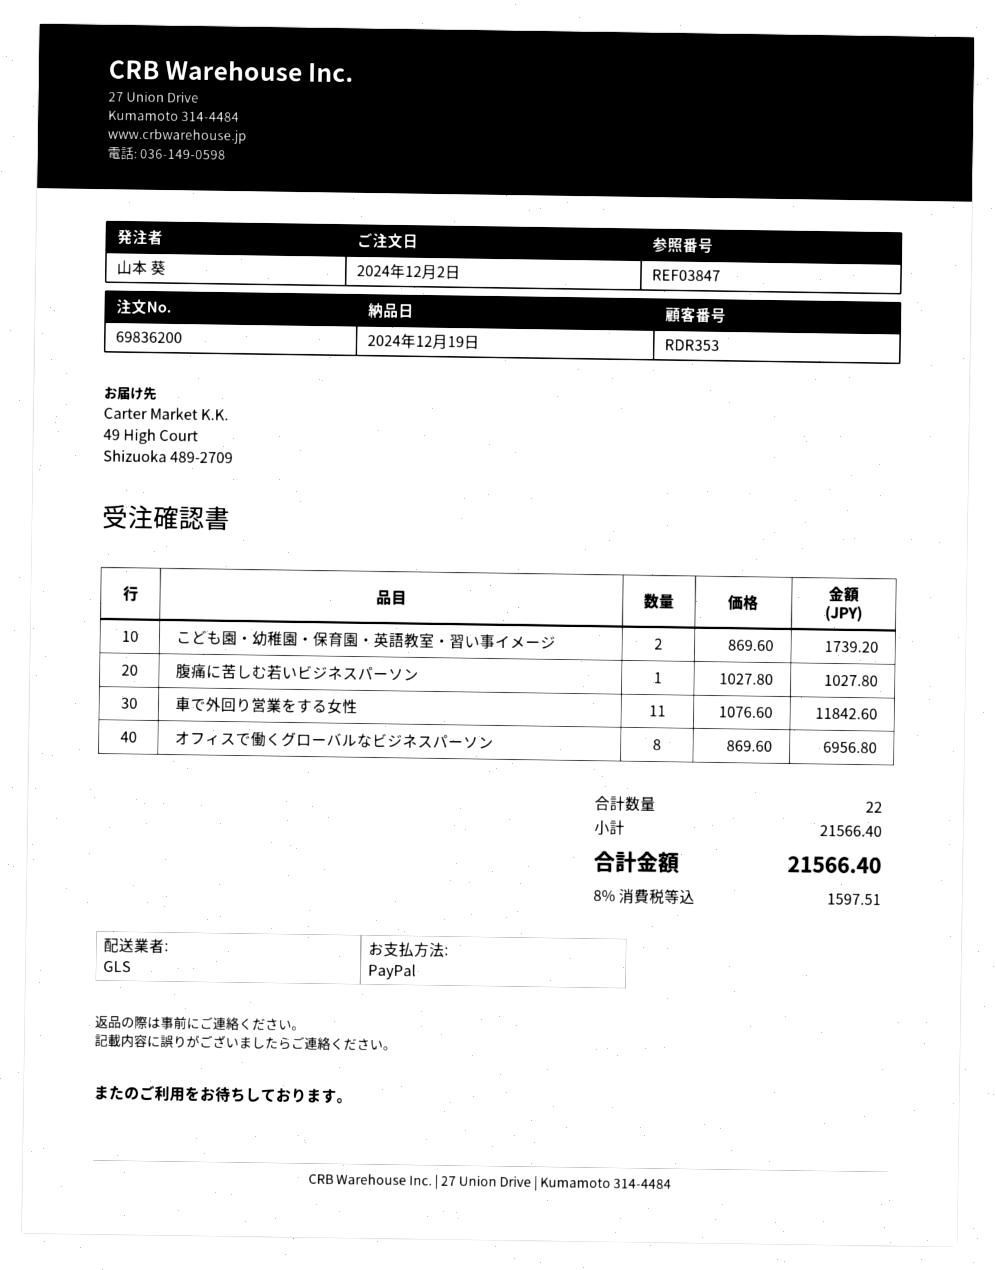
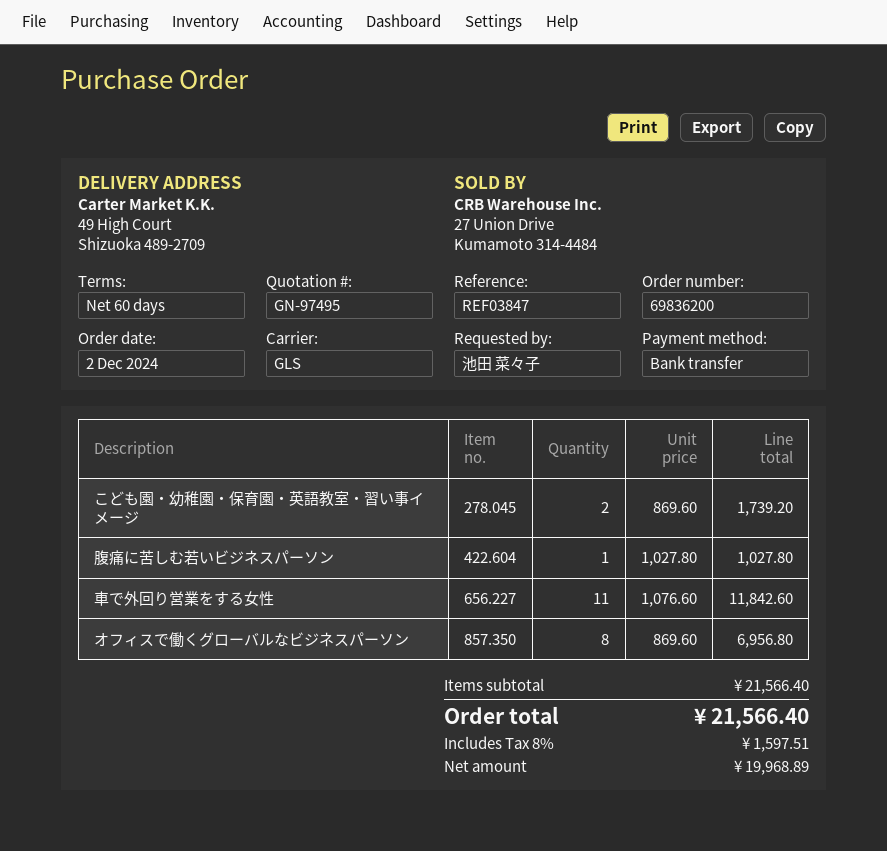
ordered by: 山本 葵 -> 池田 菜々子
payment method: PayPal -> bank transfer

